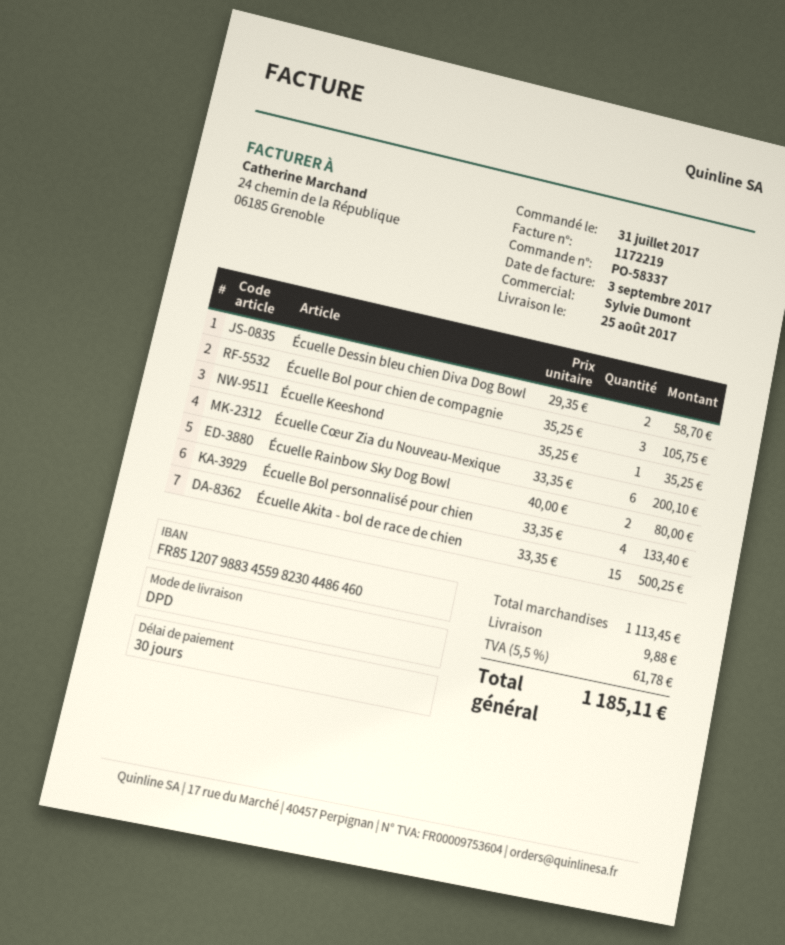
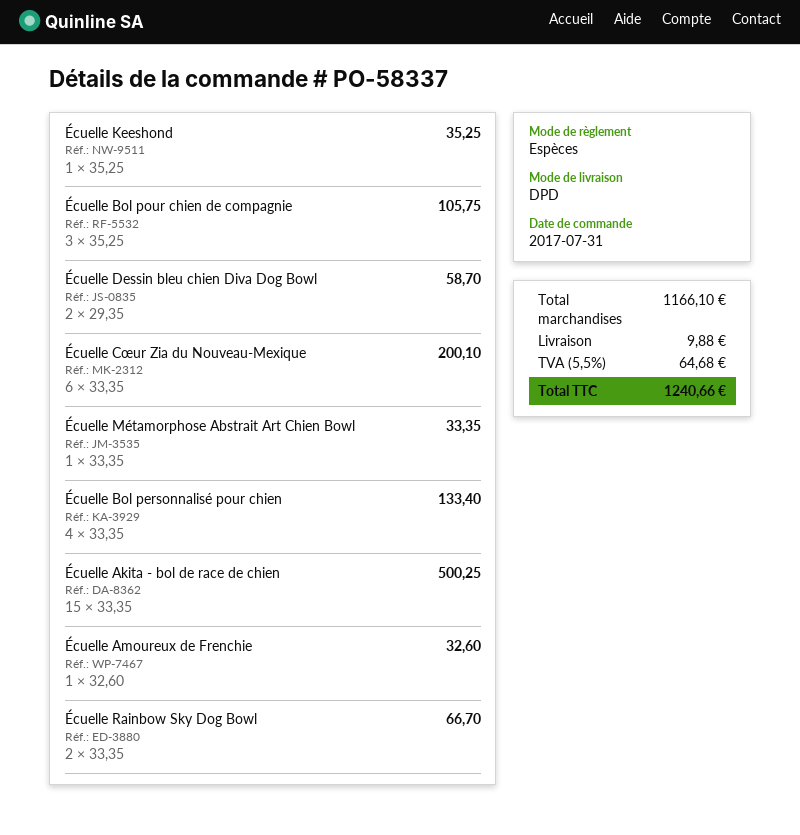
Écuelle Rainbow Sky Dog Bowl: 2 x 40.00 = 80.00 -> 2 x 33.35 = 66.70
Écuelle Métamorphose Abstrait Art Chien Bowl: none -> 1 x 33.35 = 33.35
Écuelle Amoureux de Frenchie: none -> 1 x 32.60 = 32.60
subtotal: 1113.45 -> 1166.10
tax: 5.5% = 61.78 -> 5.5% = 64.68
total: 1185.11 -> 1240.66

